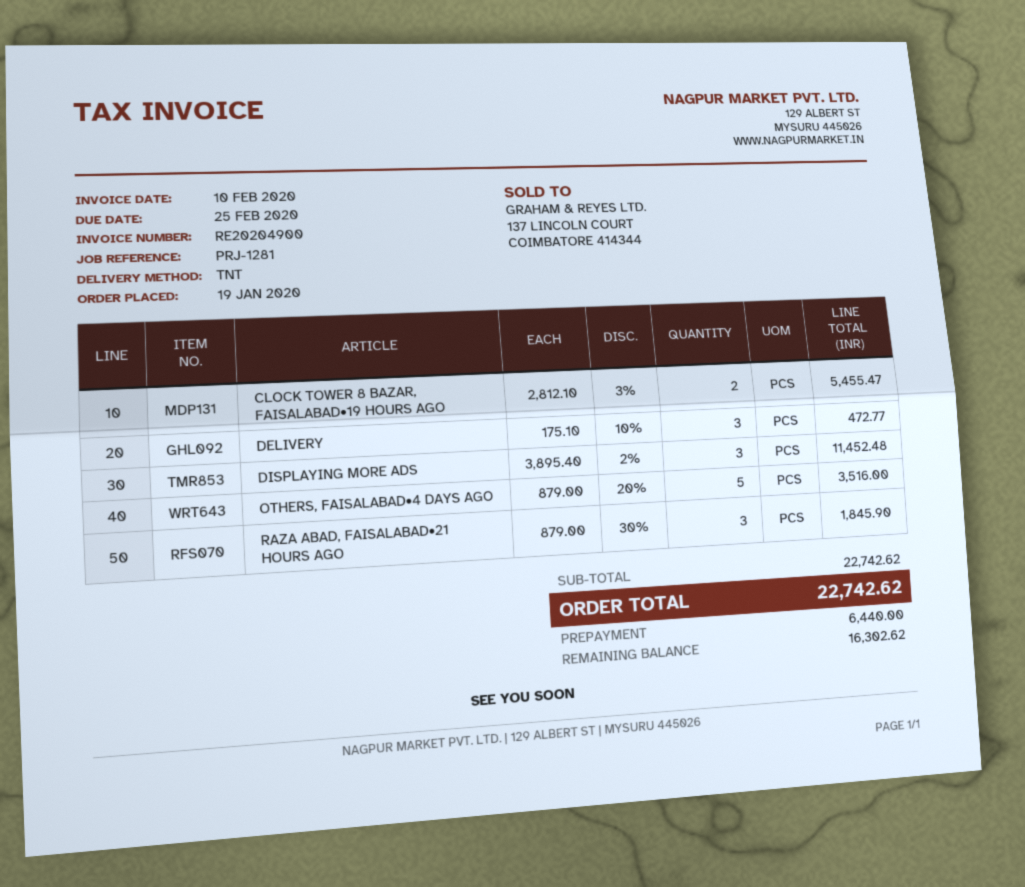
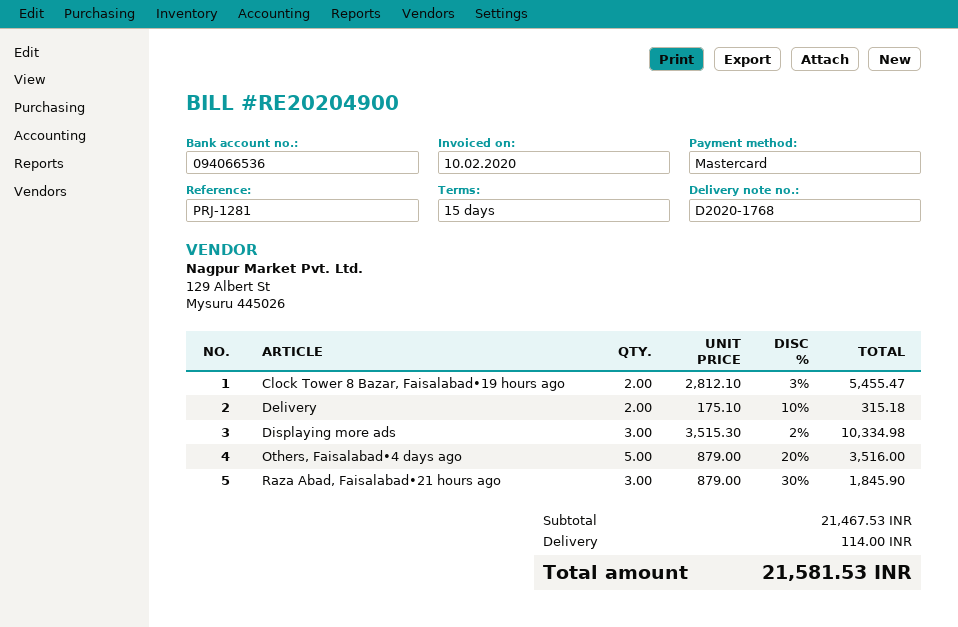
DELIVERY: 3 x 175.10 - 10% = 472.77 -> 2 x 175.10 - 10% = 315.18
DISPLAYING MORE ADS: 3 x 3895.40 - 2% = 11452.48 -> 3 x 3515.30 - 2% = 10334.98
subtotal: 22742.62 -> 21467.53
shipping: none -> 114.00
total: 22742.62 -> 21581.53

